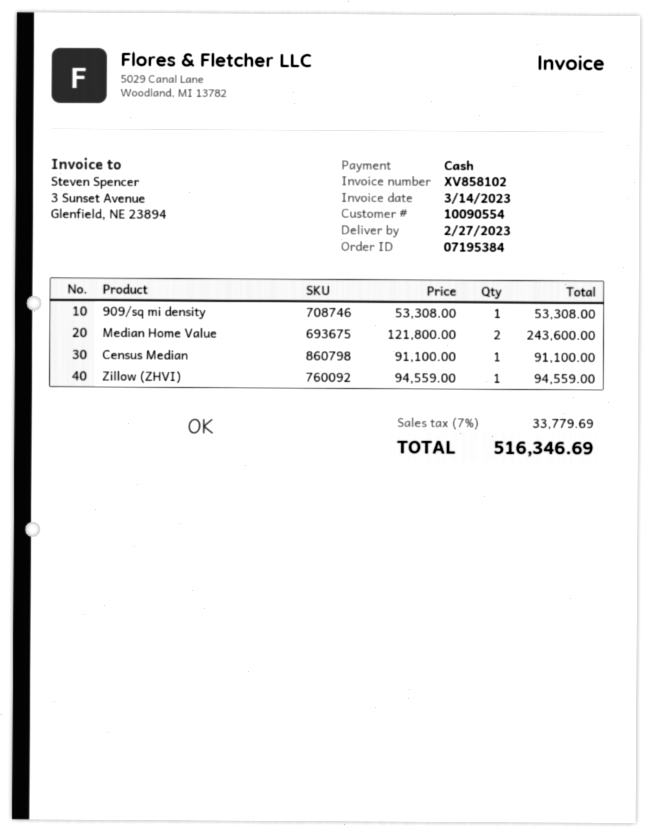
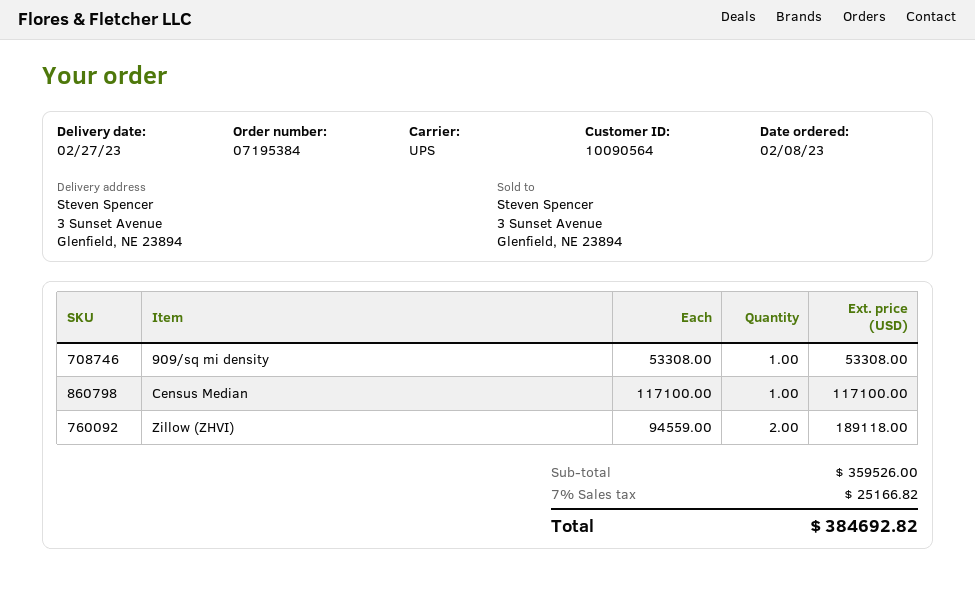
customer number: 10090554 -> 10090564
Median Home Value: 2 x 121800.00 = 243600.00 -> none
Census Median: 1 x 91100.00 = 91100.00 -> 1 x 117100.00 = 117100.00
Zillow (ZHVI): 1 x 94559.00 = 94559.00 -> 2 x 94559.00 = 189118.00
tax: 7% = 33779.69 -> 7% = 25166.82
total: 516346.69 -> 384692.82

